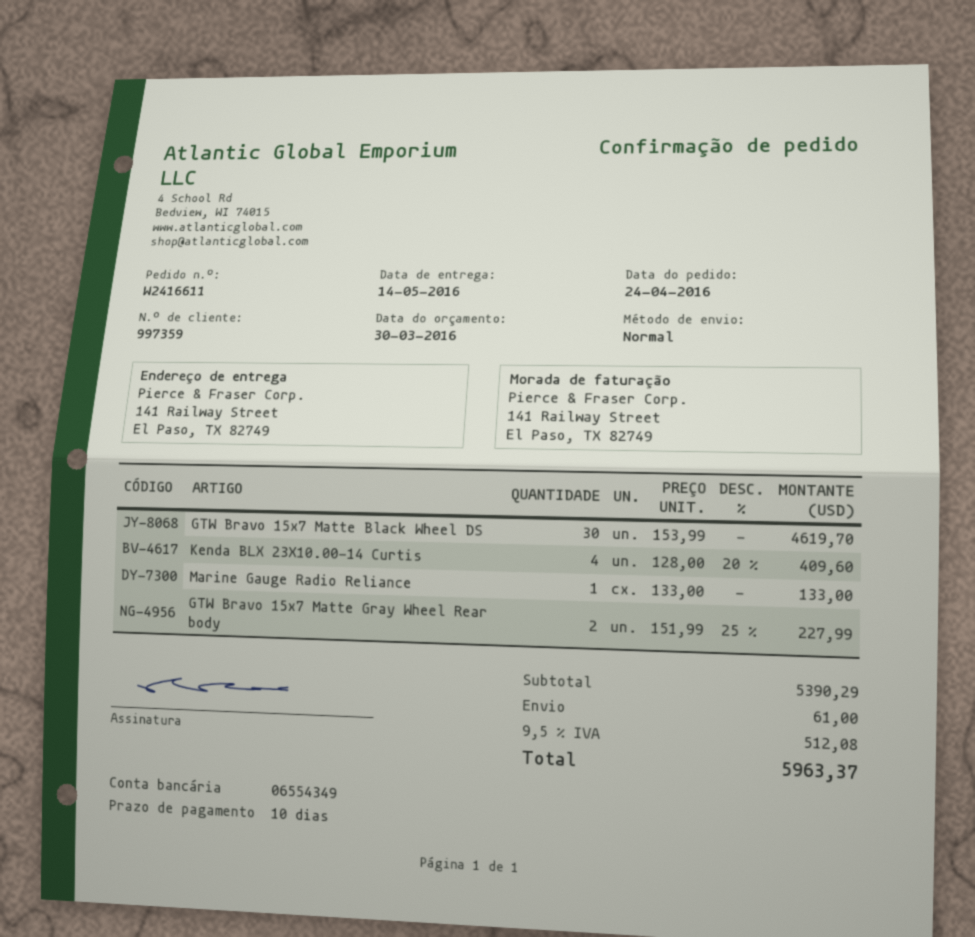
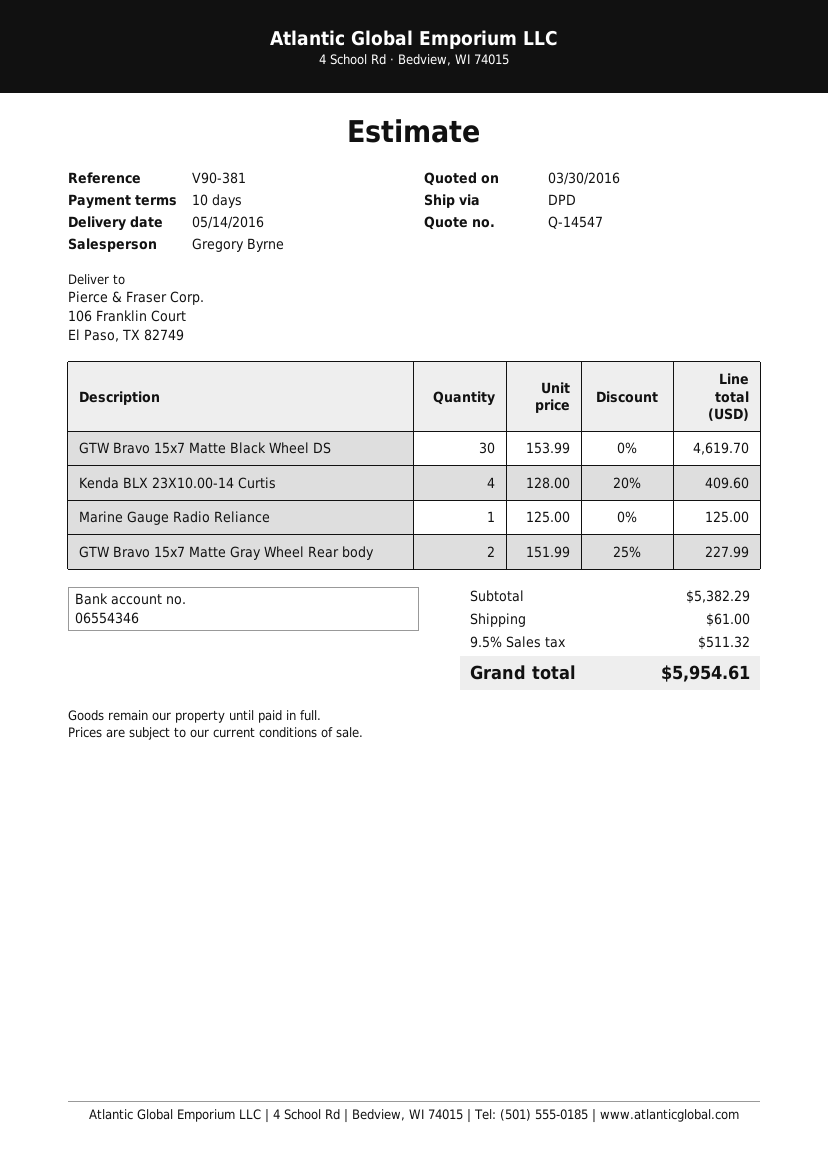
bank account: 06554349 -> 06554346
shipping method: standard -> DPD
ship to: 141 Railway Street, El Paso, TX 82749 -> 106 Franklin Court, El Paso, TX 82749
Marine Gauge Radio Reliance: 1 x 133.00 = 133.00 -> 1 x 125.00 = 125.00
subtotal: 5390.29 -> 5382.29
tax: 9.5% = 512.08 -> 9.5% = 511.32
total: 5963.37 -> 5954.61

